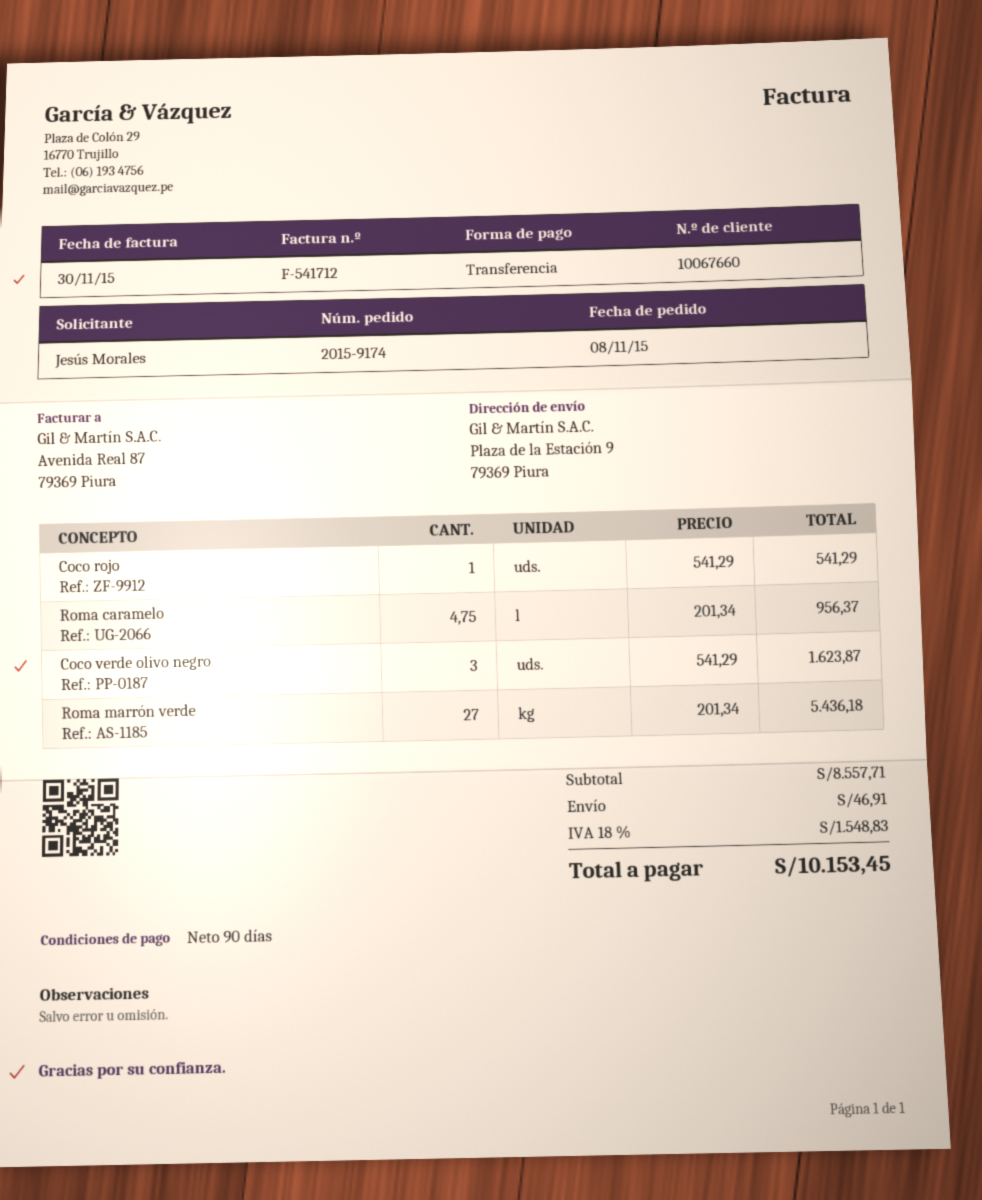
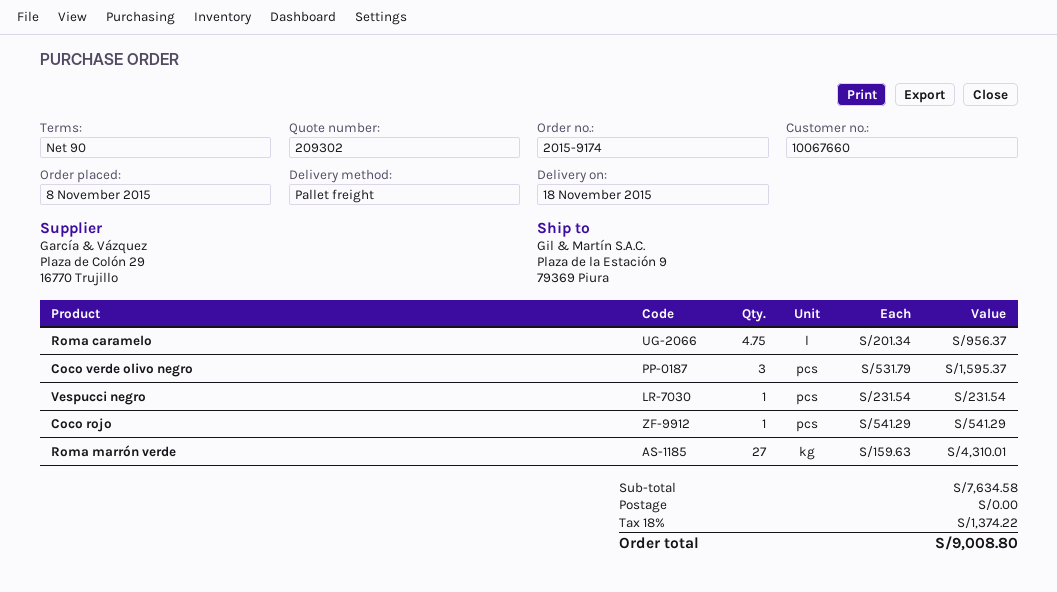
Coco verde olivo negro: 3 x 541.29 = 1623.87 -> 3 x 531.79 = 1595.37
Roma marrón verde: 27 x 201.34 = 5436.18 -> 27 x 159.63 = 4310.01
Vespucci negro: none -> 1 x 231.54 = 231.54
subtotal: 8557.71 -> 7634.58
shipping: 46.91 -> 0.00
tax: 18% = 1548.83 -> 18% = 1374.22
total: 10153.45 -> 9008.80

